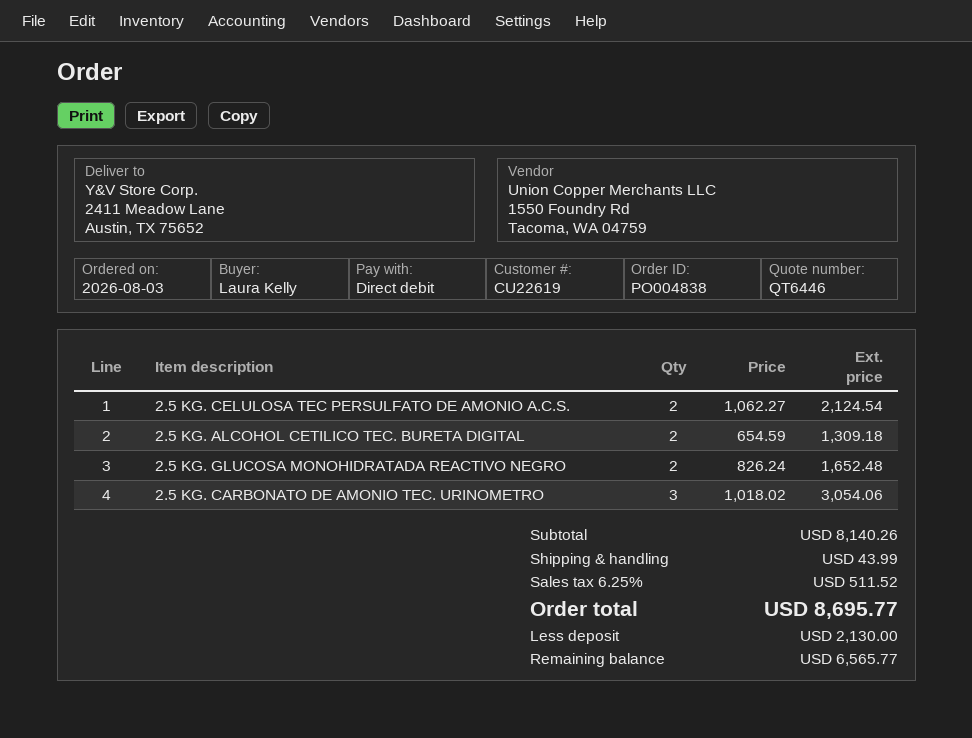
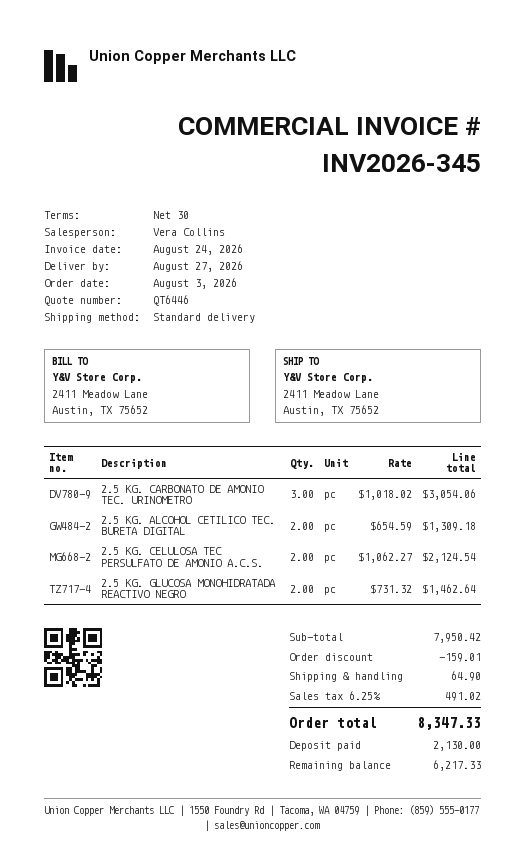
2.5 KG. GLUCOSA MONOHIDRATADA REACTIVO NEGRO: 2 x 826.24 = 1652.48 -> 2 x 731.32 = 1462.64
subtotal: 8140.26 -> 7950.42
discount: none -> 159.01
shipping: 43.99 -> 64.90
tax: 6.25% = 511.52 -> 6.25% = 491.02
total: 8695.77 -> 8347.33
balance: 6565.77 -> 6217.33

